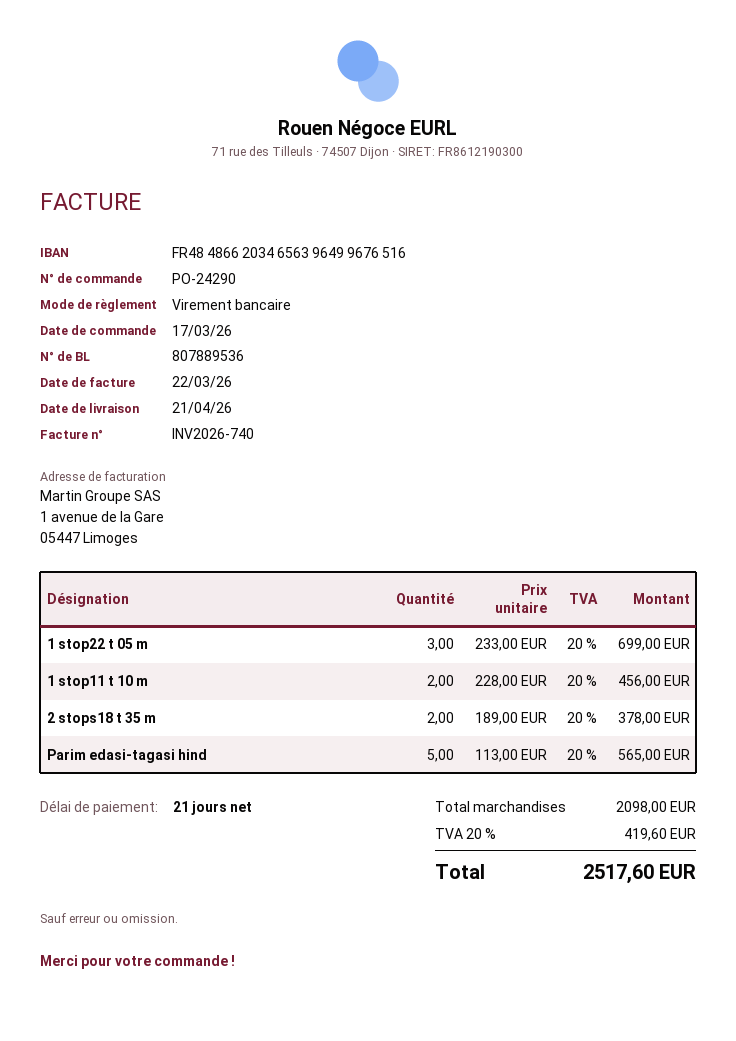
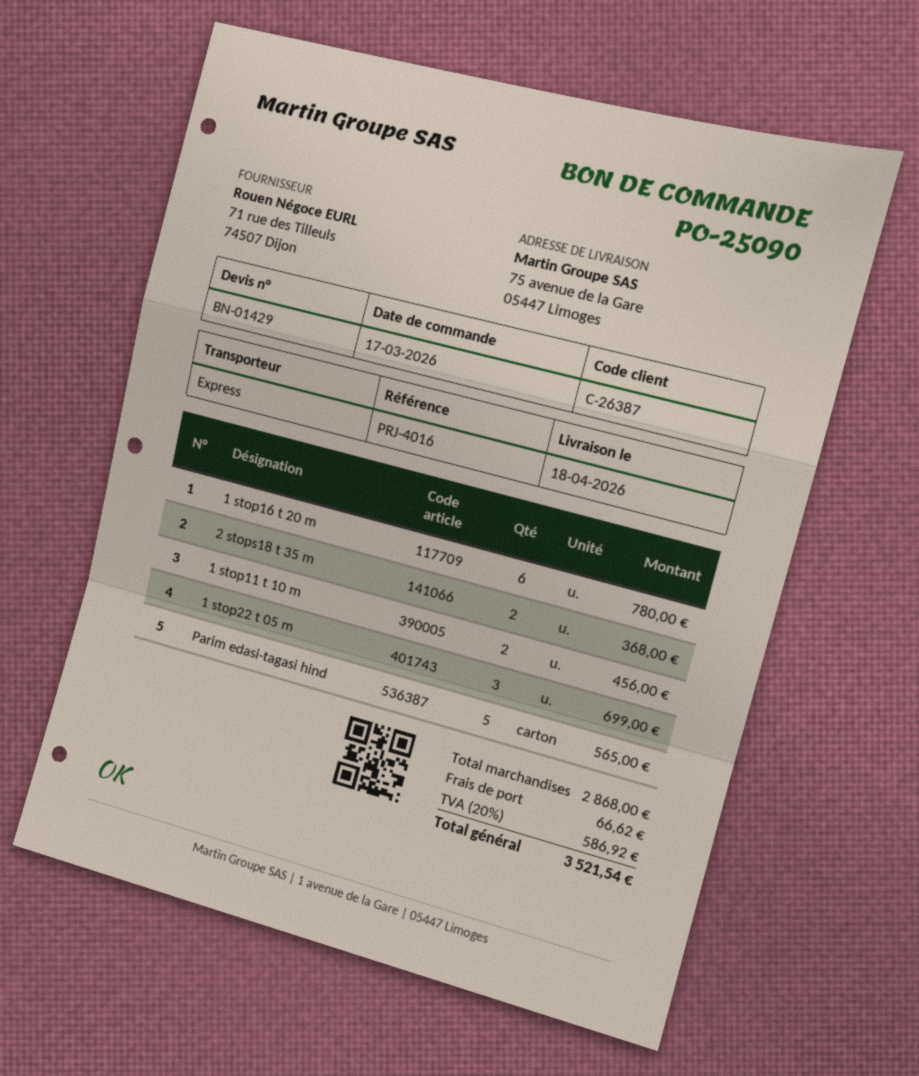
order number: PO-24290 -> PO-25090
delivery date: 2026-04-21 -> 2026-04-18
2 stops18 t 35 m: 2 for 378.00 -> 2 for 368.00
1 stop16 t 20 m: none -> 6 for 780.00
subtotal: 2098.00 -> 2868.00
shipping: none -> 66.62
tax: 20% = 419.60 -> 20% = 586.92
total: 2517.60 -> 3521.54

